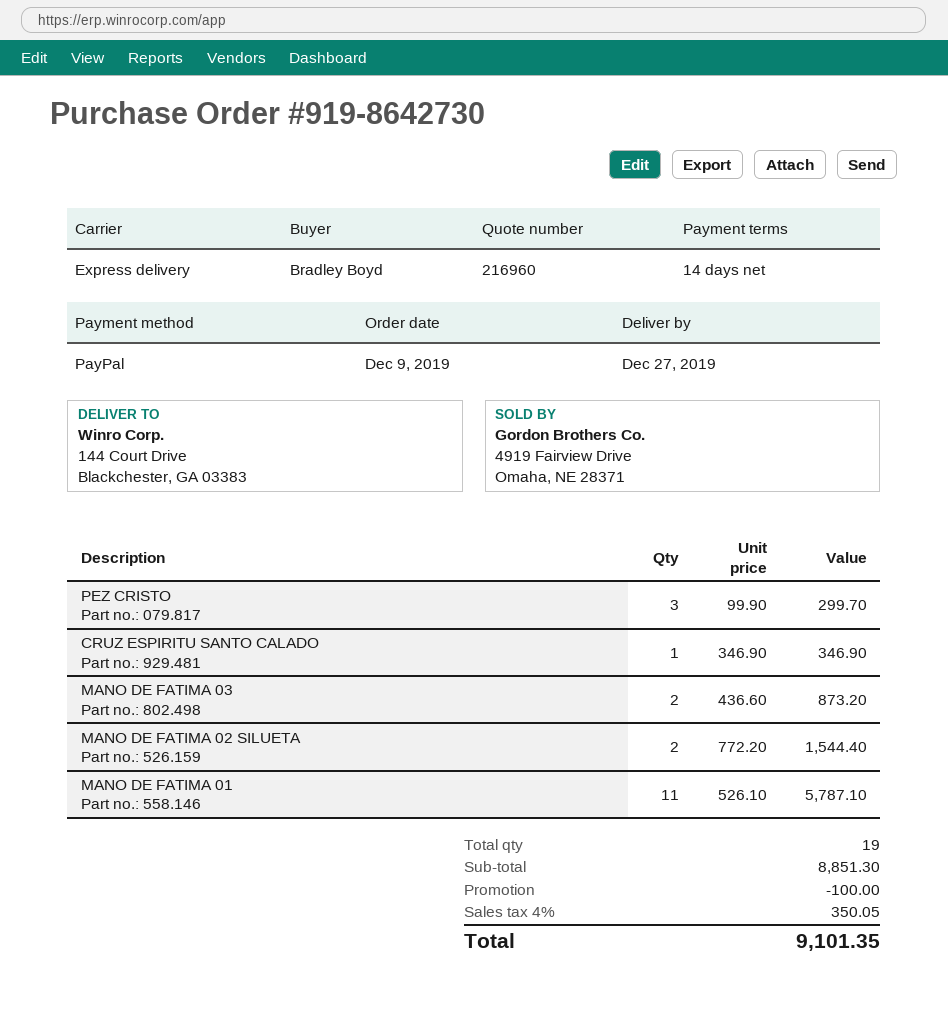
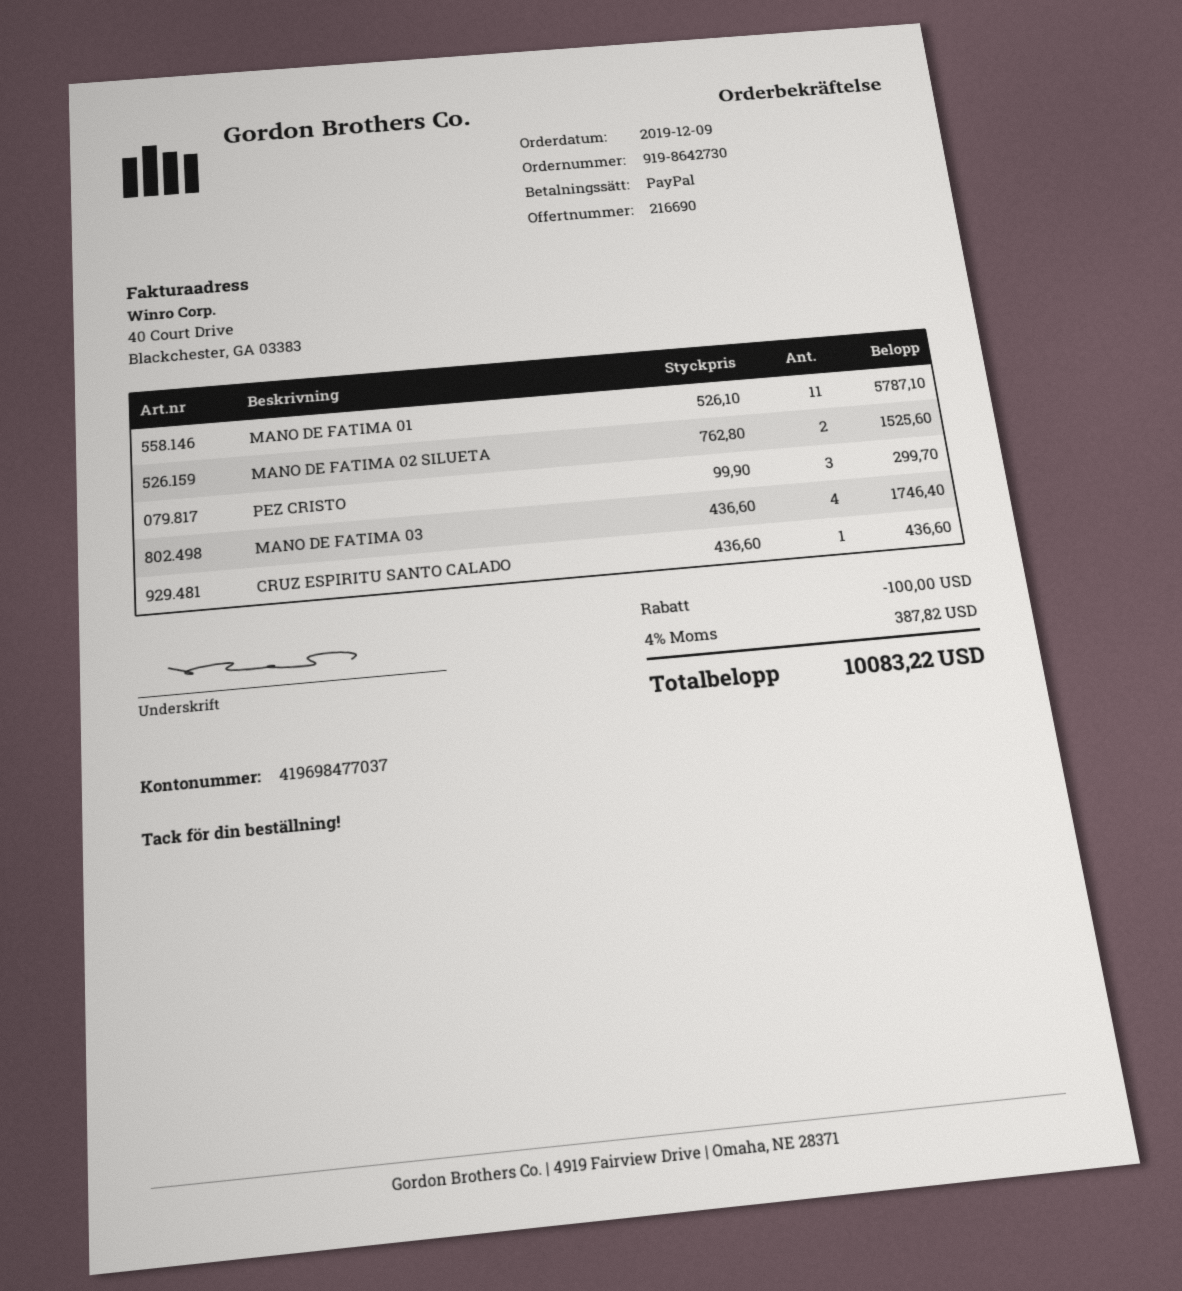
quote number: 216960 -> 216690
CRUZ ESPIRITU SANTO CALADO: 1 x 346.90 = 346.90 -> 1 x 436.60 = 436.60
MANO DE FATIMA 03: 2 x 436.60 = 873.20 -> 4 x 436.60 = 1746.40
MANO DE FATIMA 02 SILUETA: 2 x 772.20 = 1544.40 -> 2 x 762.80 = 1525.60
tax: 4% = 350.05 -> 4% = 387.82
total: 9101.35 -> 10083.22

